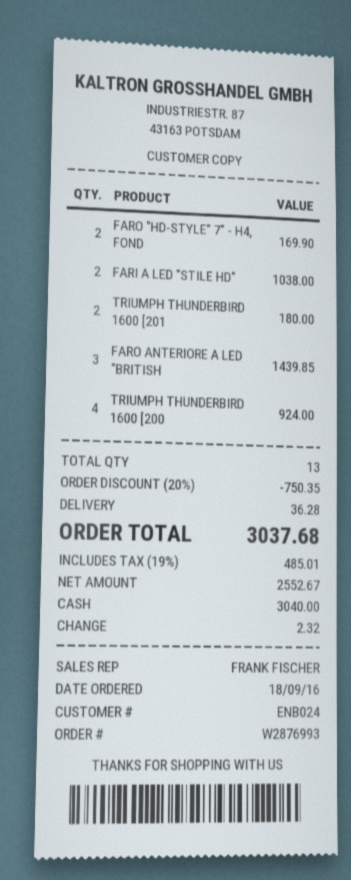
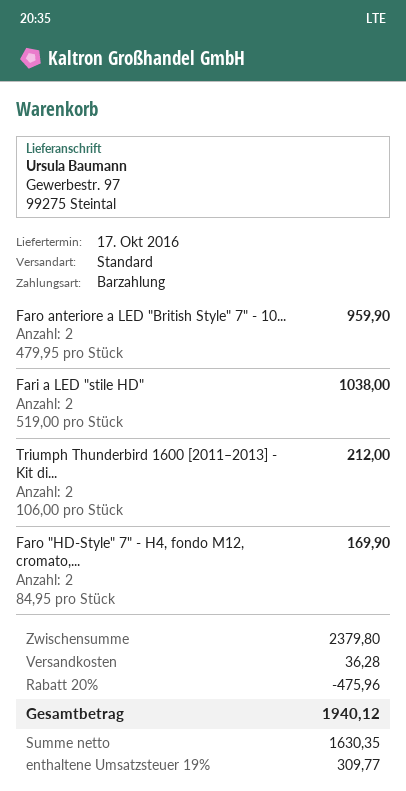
TRIUMPH THUNDERBIRD 1600 [201: 2 for 180.00 -> 2 for 212.00
FARO ANTERIORE A LED "BRITISH: 3 for 1439.85 -> 2 for 959.90
TRIUMPH THUNDERBIRD 1600 [200: 4 for 924.00 -> none
discount: 20% = 750.35 -> 20% = 475.96
net: 2552.67 -> 1630.35
tax: 19% = 485.01 -> 19% = 309.77
total: 3037.68 -> 1940.12

